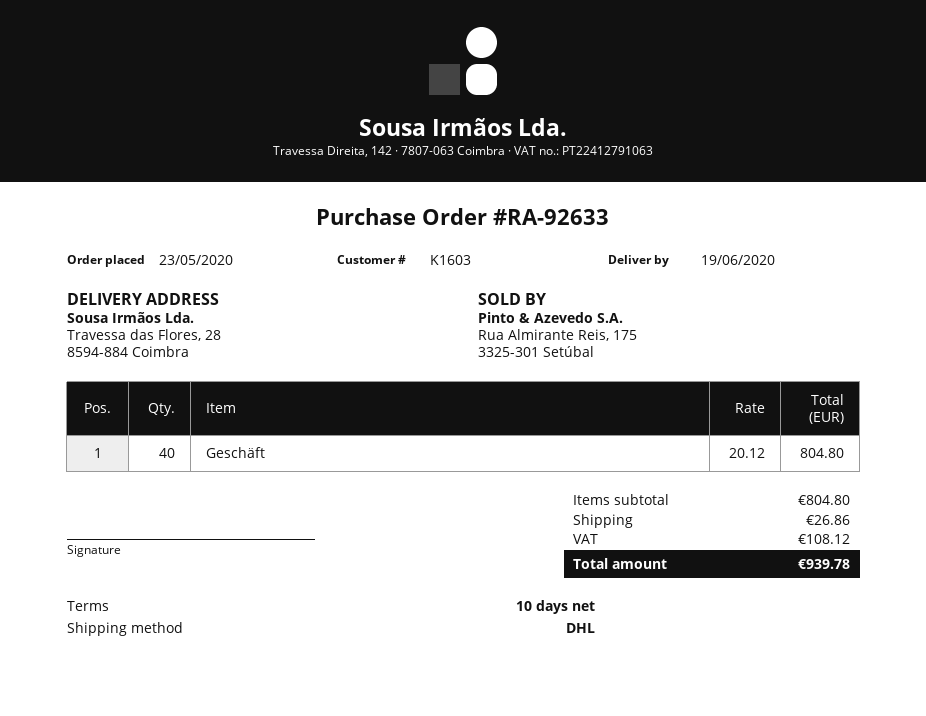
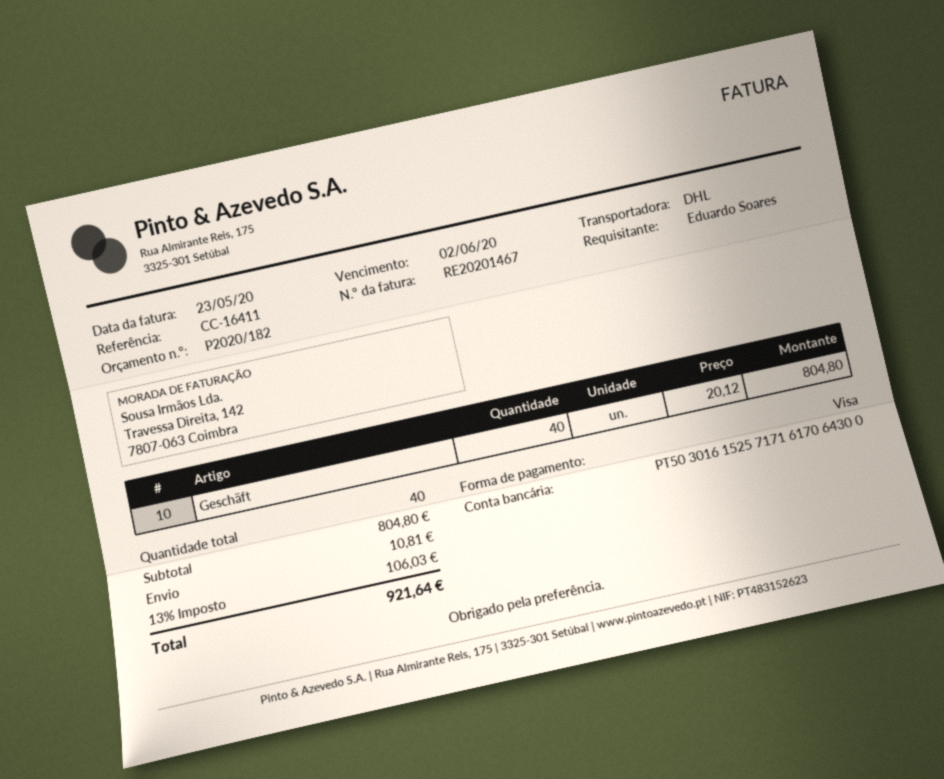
shipping: 26.86 -> 10.81
tax: 108.12 -> 106.03
total: 939.78 -> 921.64

